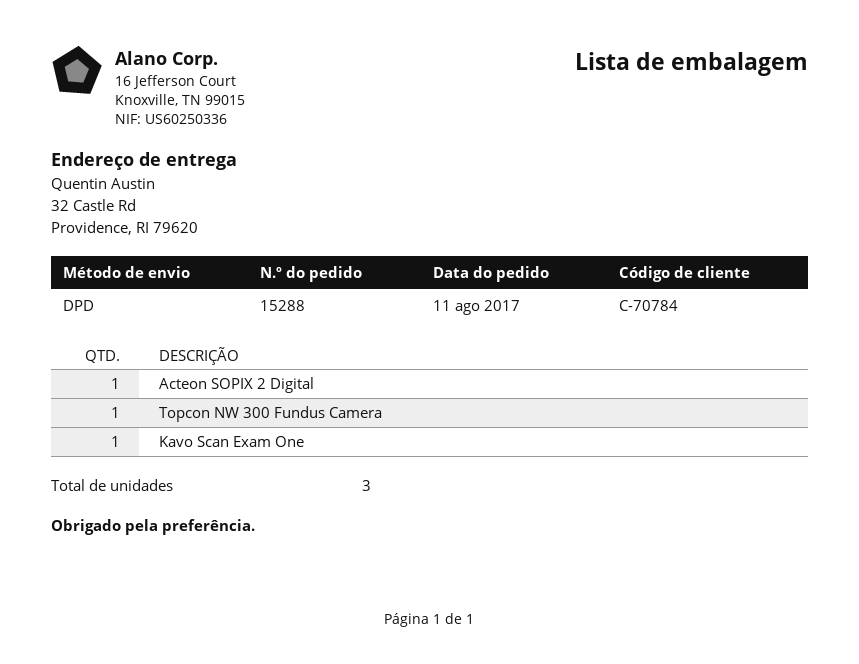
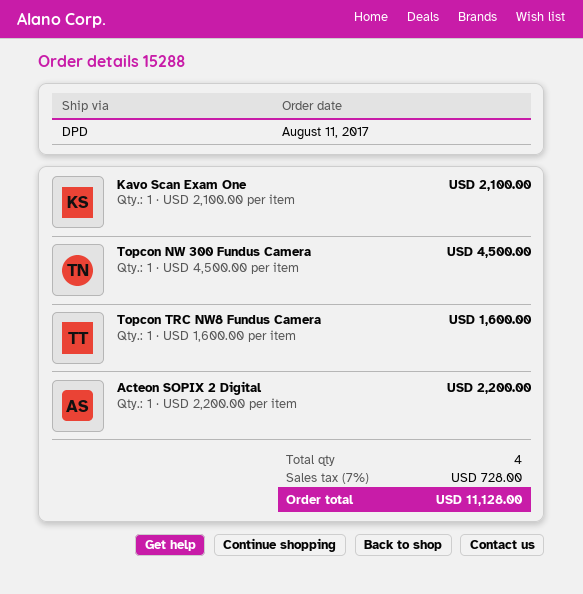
Topcon TRC NW8 Fundus Camera: none -> 1
total quantity: 3 -> 4

